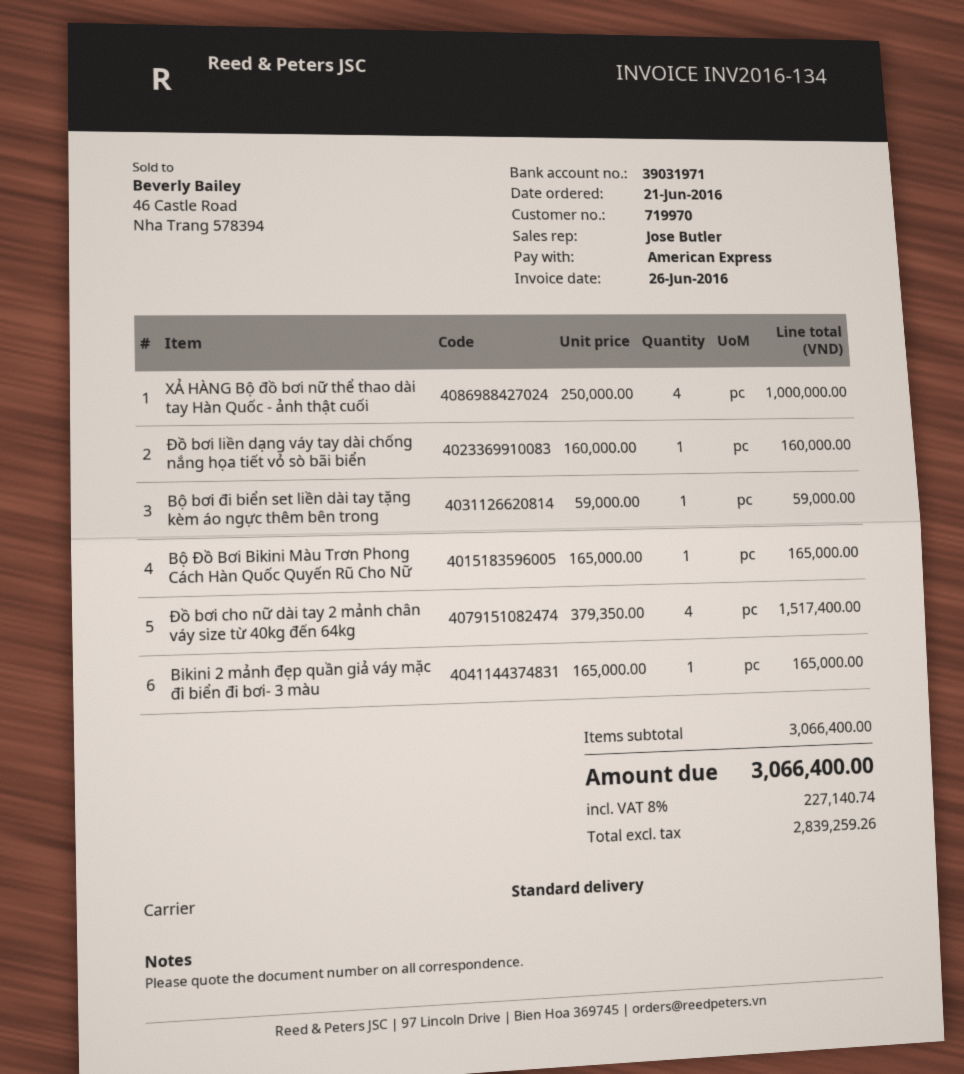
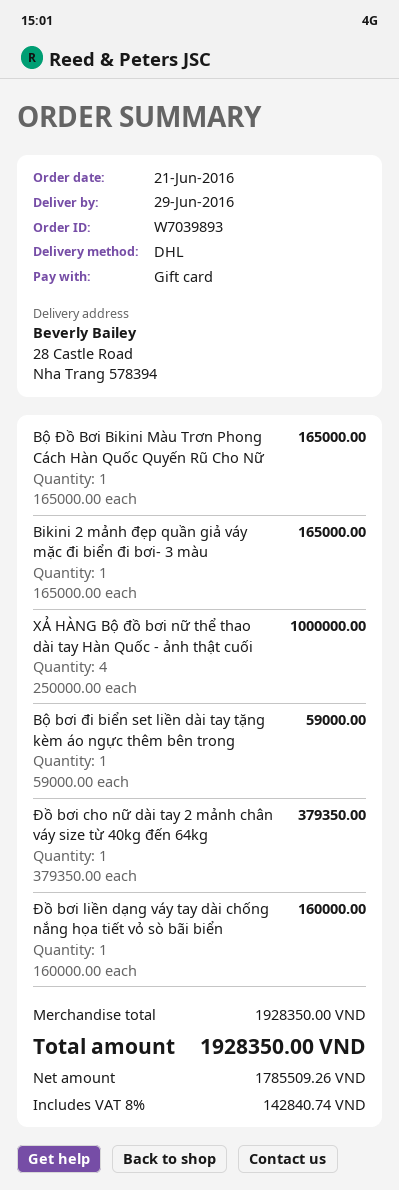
payment method: American Express -> gift card
shipping method: standard -> DHL
Đồ bơi cho nữ dài tay 2 mảnh chân váy size từ 40kg đến 64kg: 4 x 379350.00 = 1517400.00 -> 1 x 379350.00 = 379350.00
subtotal: 3066400.00 -> 1928350.00
net: 2839259.26 -> 1785509.26
tax: 8% = 227140.74 -> 8% = 142840.74
total: 3066400.00 -> 1928350.00

